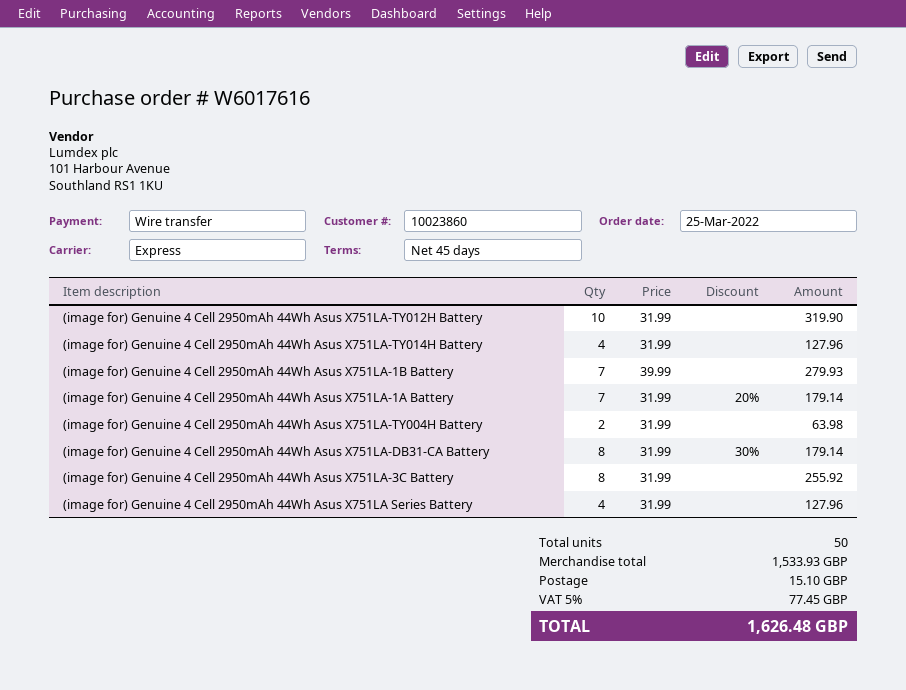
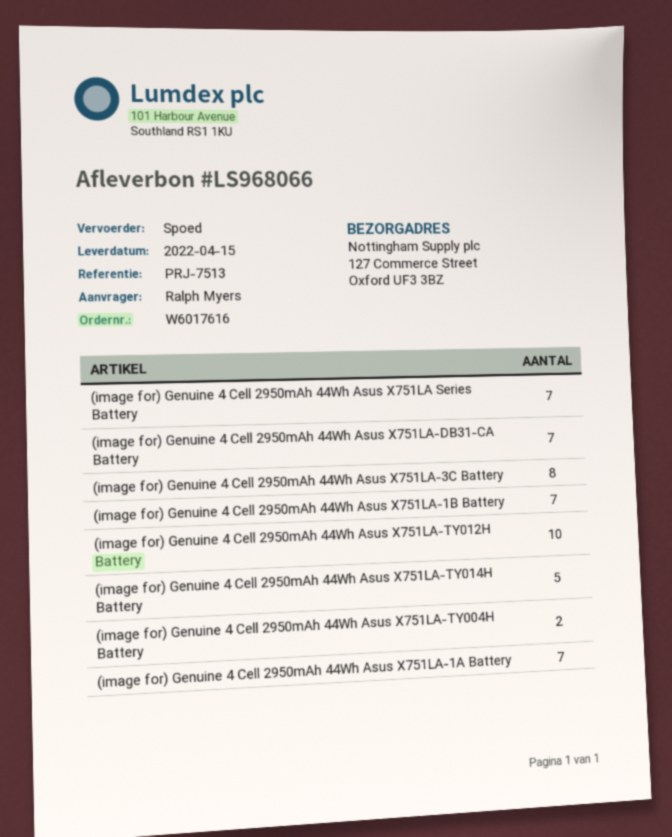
(image for) Genuine 4 Cell 2950mAh 44Wh Asus X751LA-TY014H Battery: 4 -> 5
(image for) Genuine 4 Cell 2950mAh 44Wh Asus X751LA-DB31-CA Battery: 8 -> 7
(image for) Genuine 4 Cell 2950mAh 44Wh Asus X751LA Series Battery: 4 -> 7

